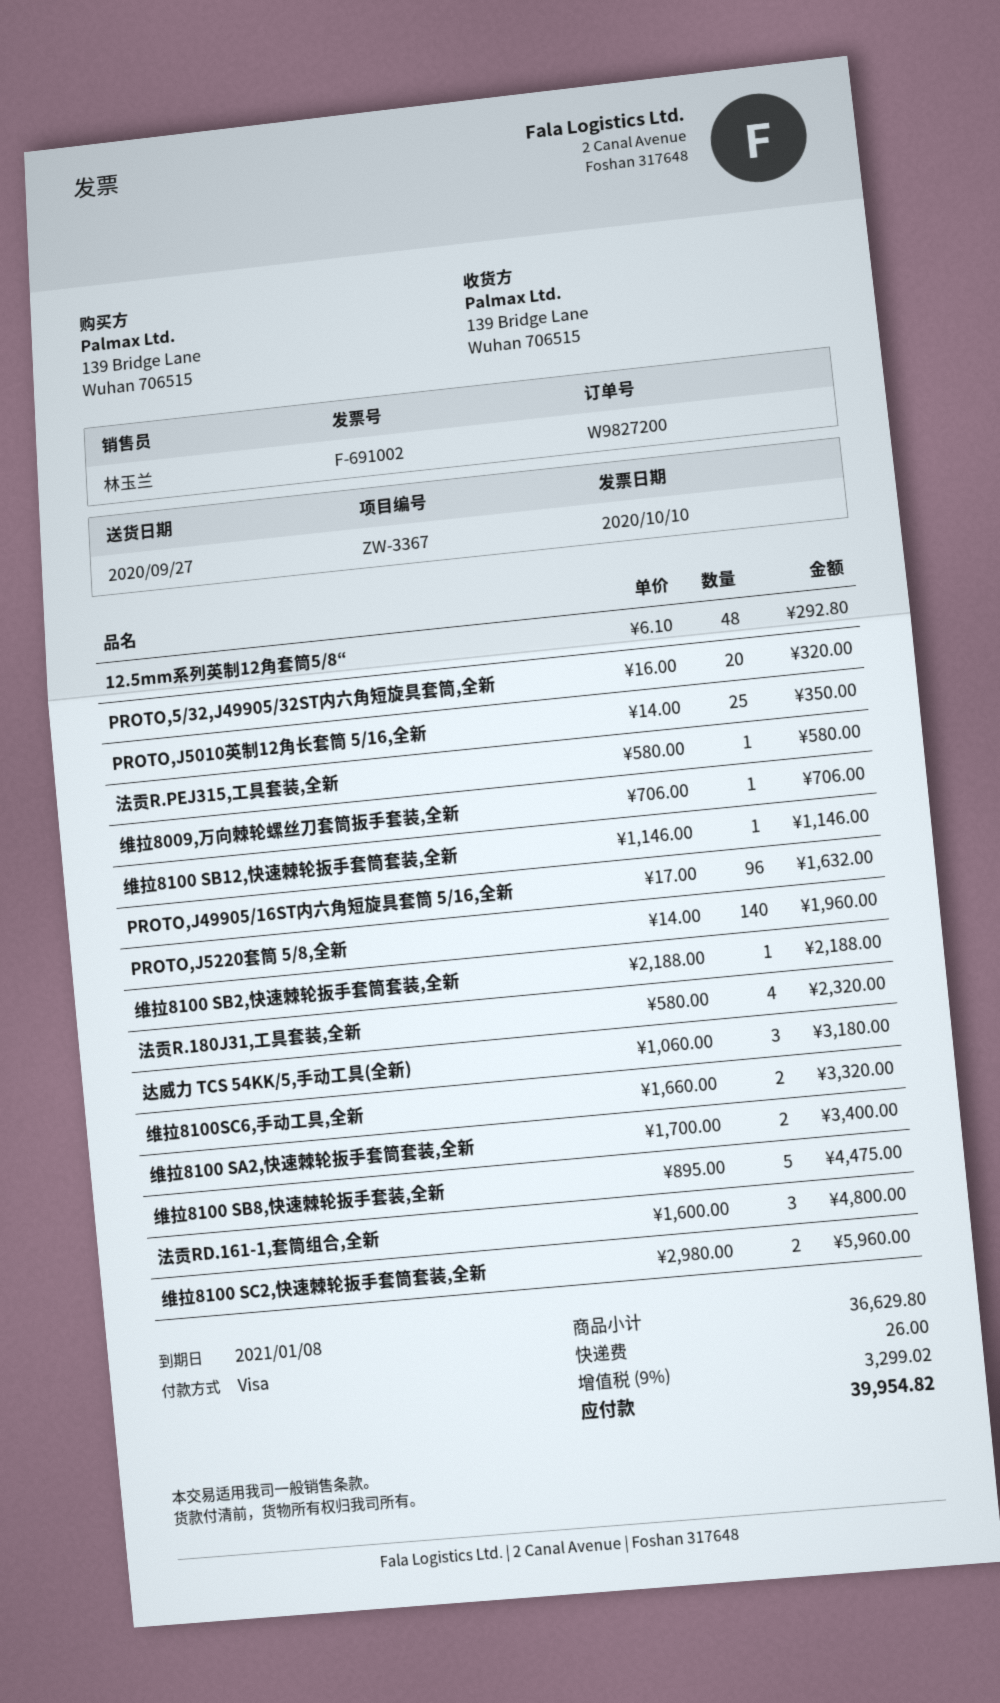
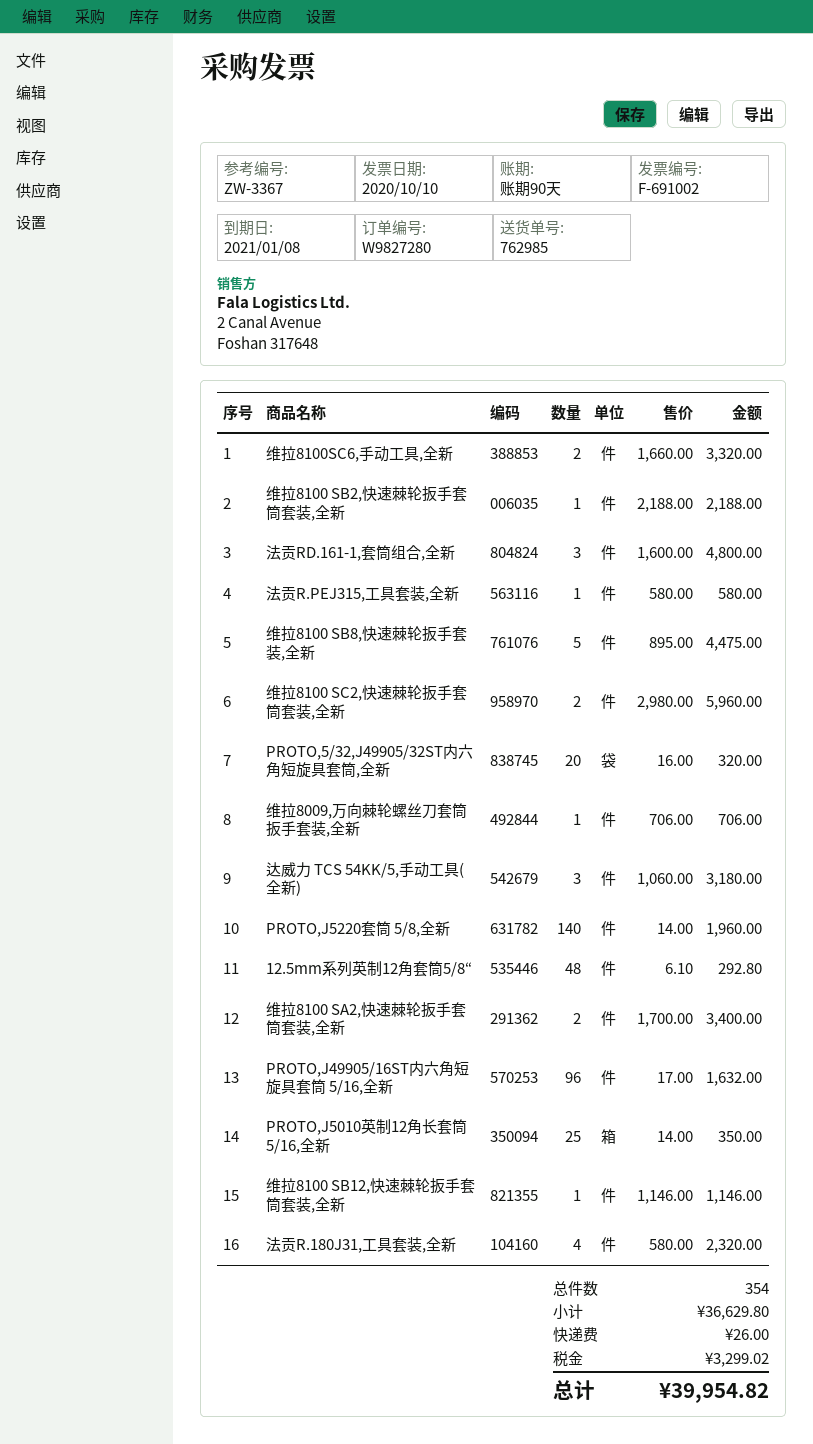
order number: W9827200 -> W9827280

